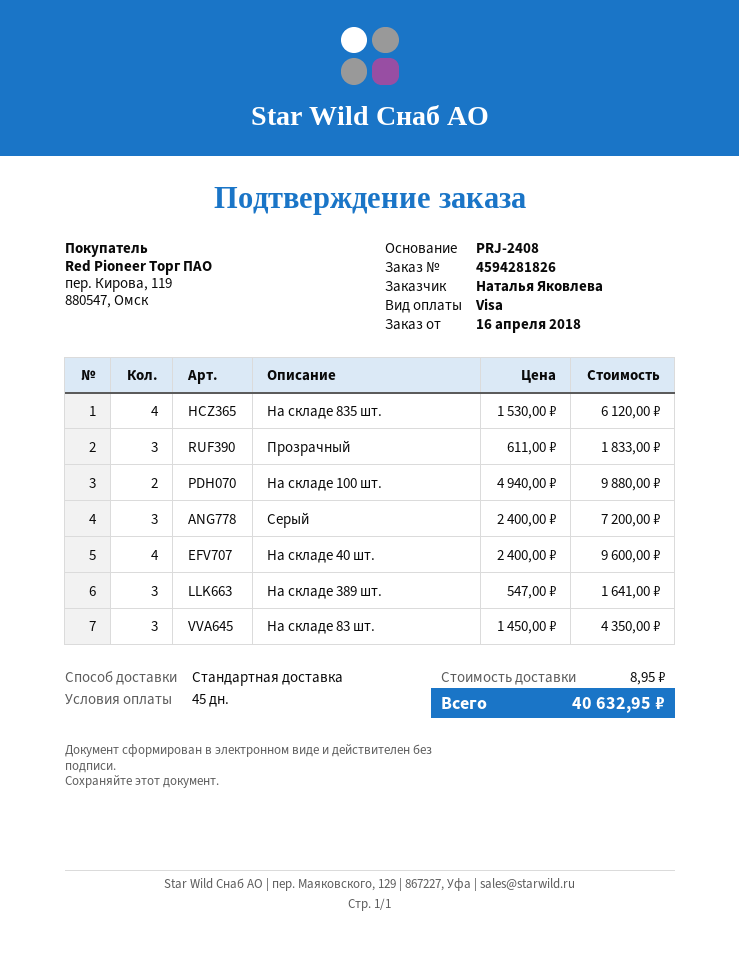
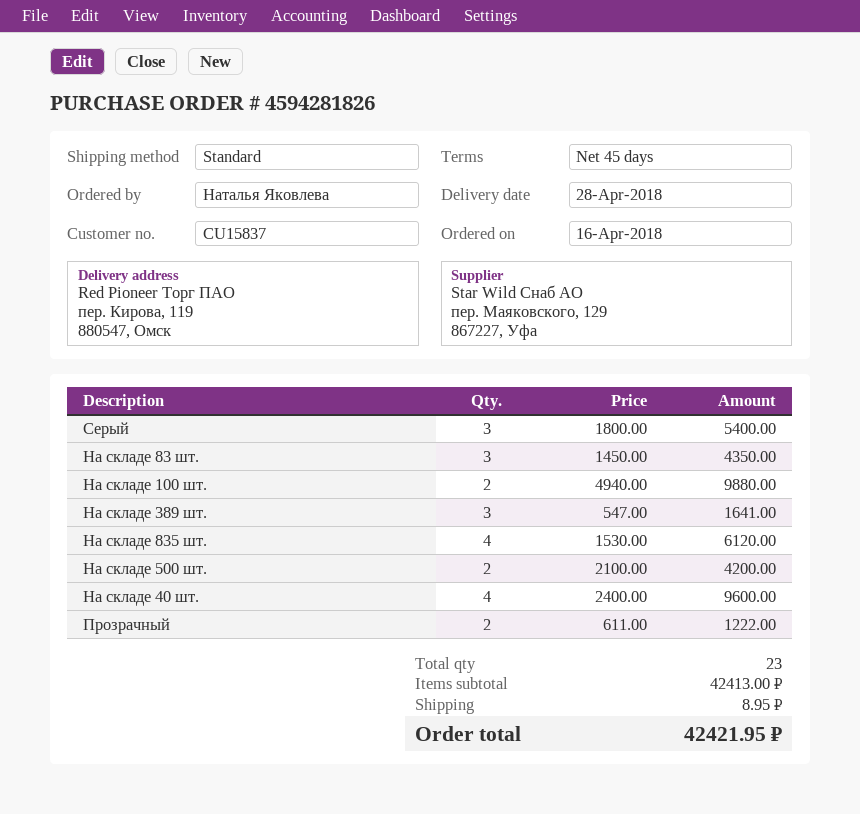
Прозрачный: 3 x 611.00 = 1833.00 -> 2 x 611.00 = 1222.00
Серый: 3 x 2400.00 = 7200.00 -> 3 x 1800.00 = 5400.00
На складе 500 шт.: none -> 2 x 2100.00 = 4200.00
total: 40632.95 -> 42421.95

